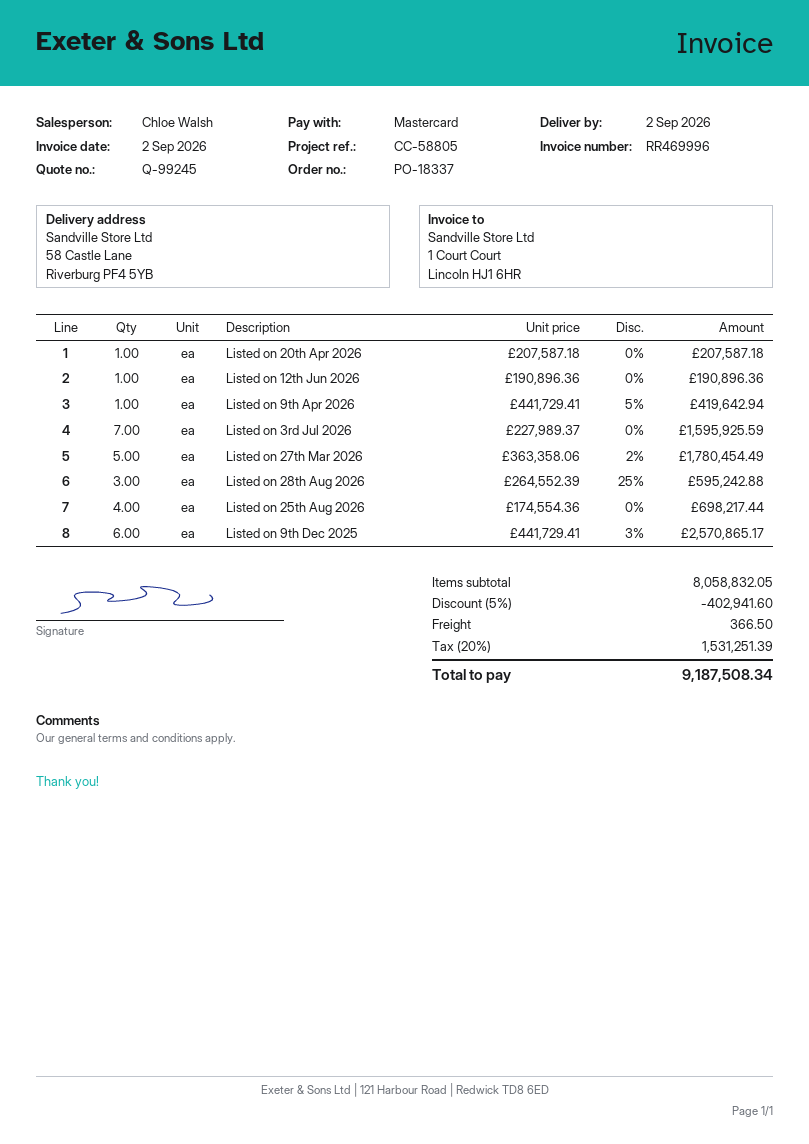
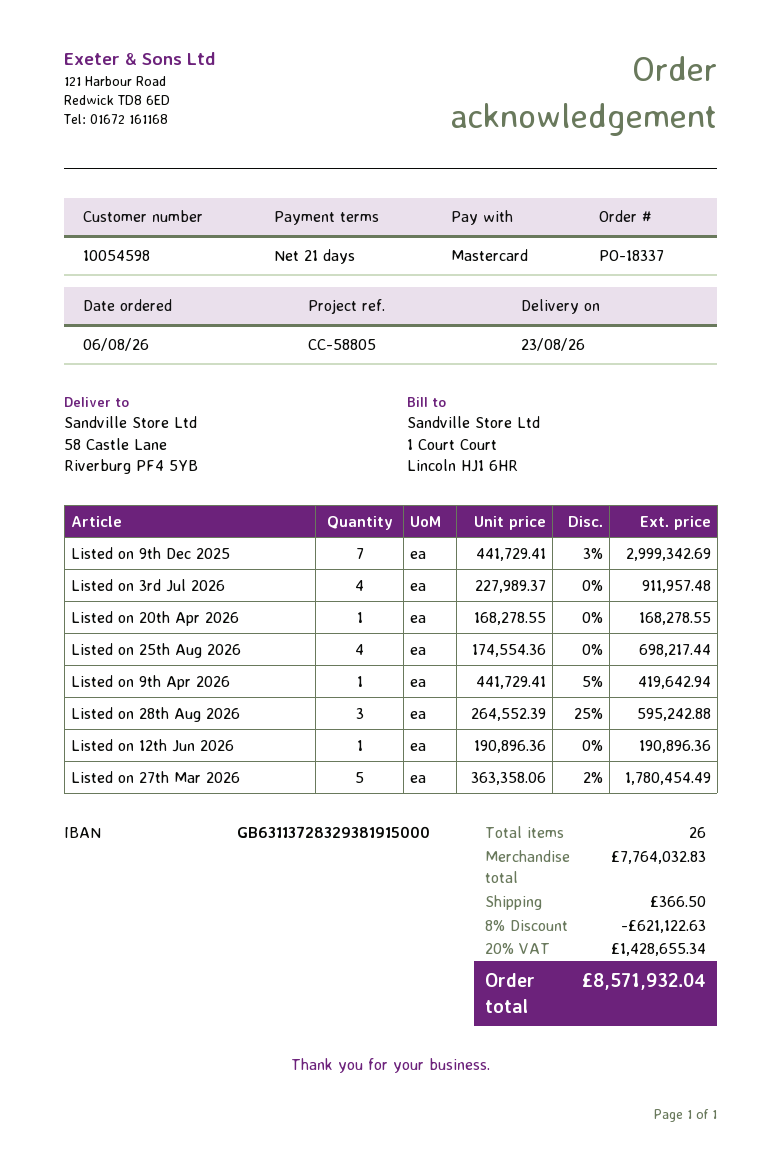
delivery date: 2026-09-02 -> 2026-08-23
Listed on 20th Apr 2026: 1 x 207587.18 = 207587.18 -> 1 x 168278.55 = 168278.55
Listed on 3rd Jul 2026: 7 x 227989.37 = 1595925.59 -> 4 x 227989.37 = 911957.48
Listed on 9th Dec 2025: 6 x 441729.41 - 3% = 2570865.17 -> 7 x 441729.41 - 3% = 2999342.69
subtotal: 8058832.05 -> 7764032.83
discount: 5% = 402941.60 -> 8% = 621122.63
tax: 20% = 1531251.39 -> 20% = 1428655.34
total: 9187508.34 -> 8571932.04

